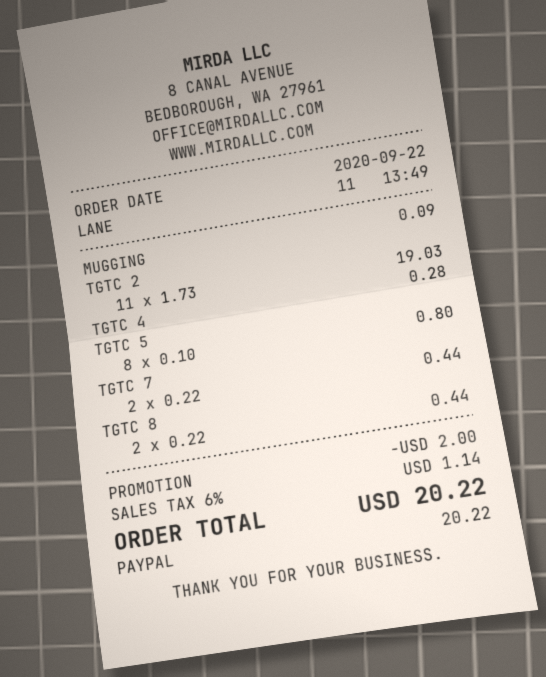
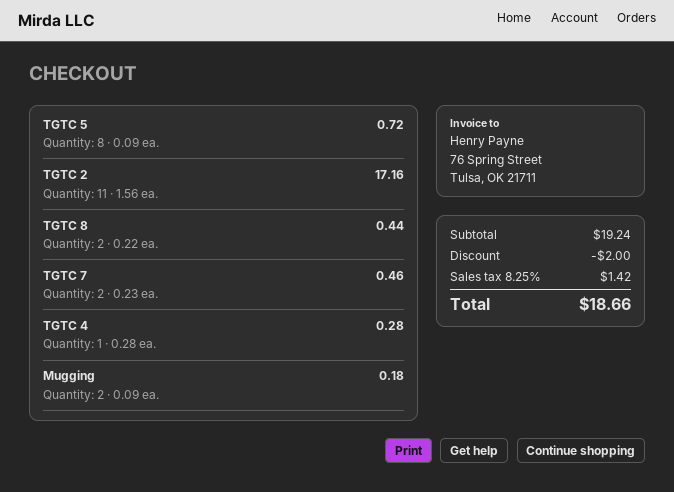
MUGGING: 1 x 0.09 = 0.09 -> 2 x 0.09 = 0.18
TGTC 2: 11 x 1.73 = 19.03 -> 11 x 1.56 = 17.16
TGTC 5: 8 x 0.10 = 0.80 -> 8 x 0.09 = 0.72
TGTC 7: 2 x 0.22 = 0.44 -> 2 x 0.23 = 0.46
tax: 6% = 1.14 -> 8.25% = 1.42
total: 20.22 -> 18.66

